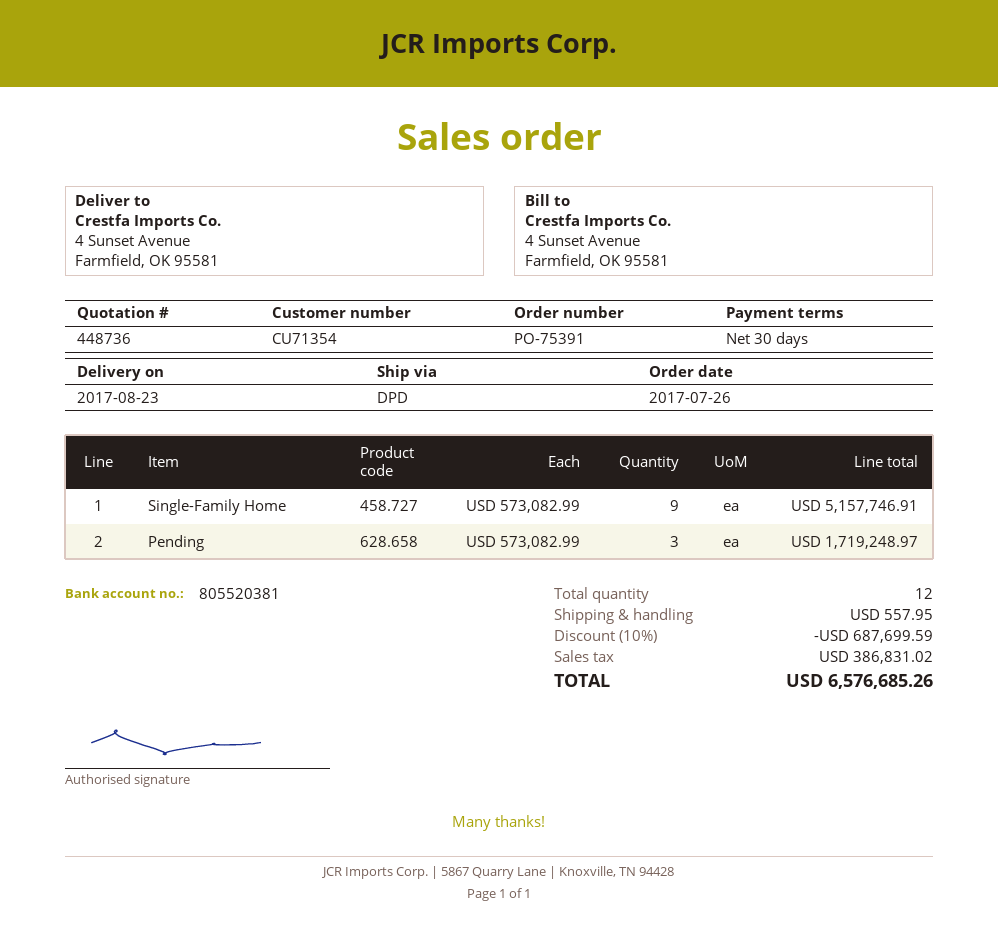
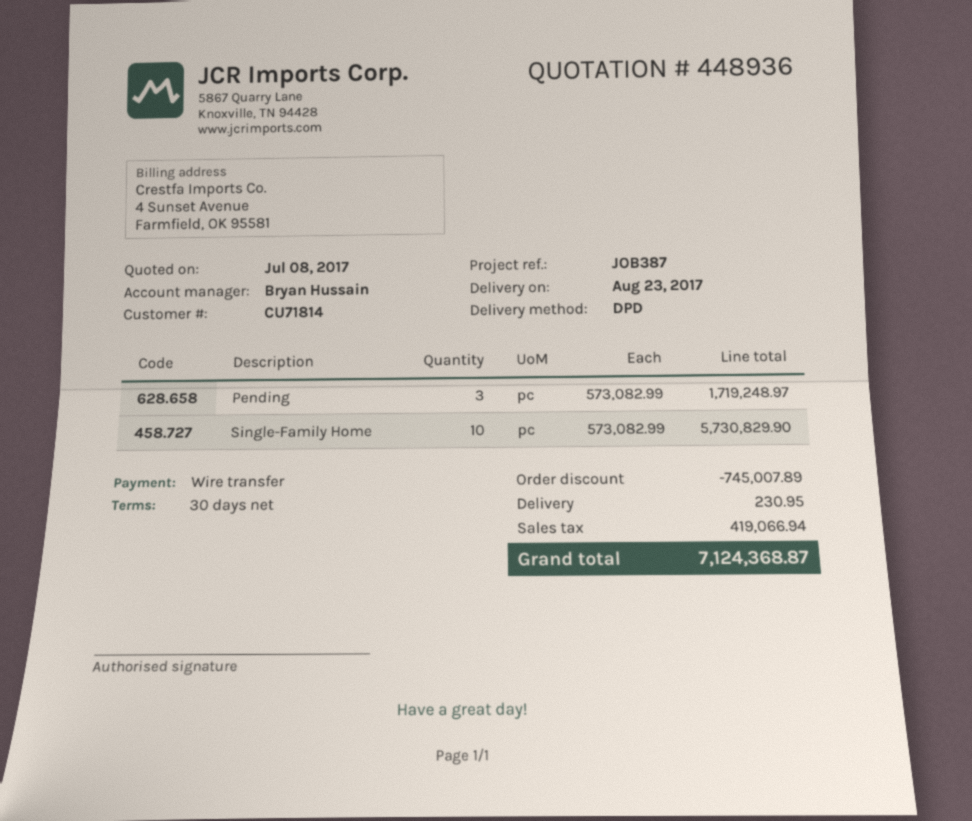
quote number: 448736 -> 448936
customer number: CU71354 -> CU71814
Single-Family Home: 9 x 573082.99 = 5157746.91 -> 10 x 573082.99 = 5730829.90
discount: 687699.59 -> 745007.89
shipping: 557.95 -> 230.95
tax: 386831.02 -> 419066.94
total: 6576685.26 -> 7124368.87

